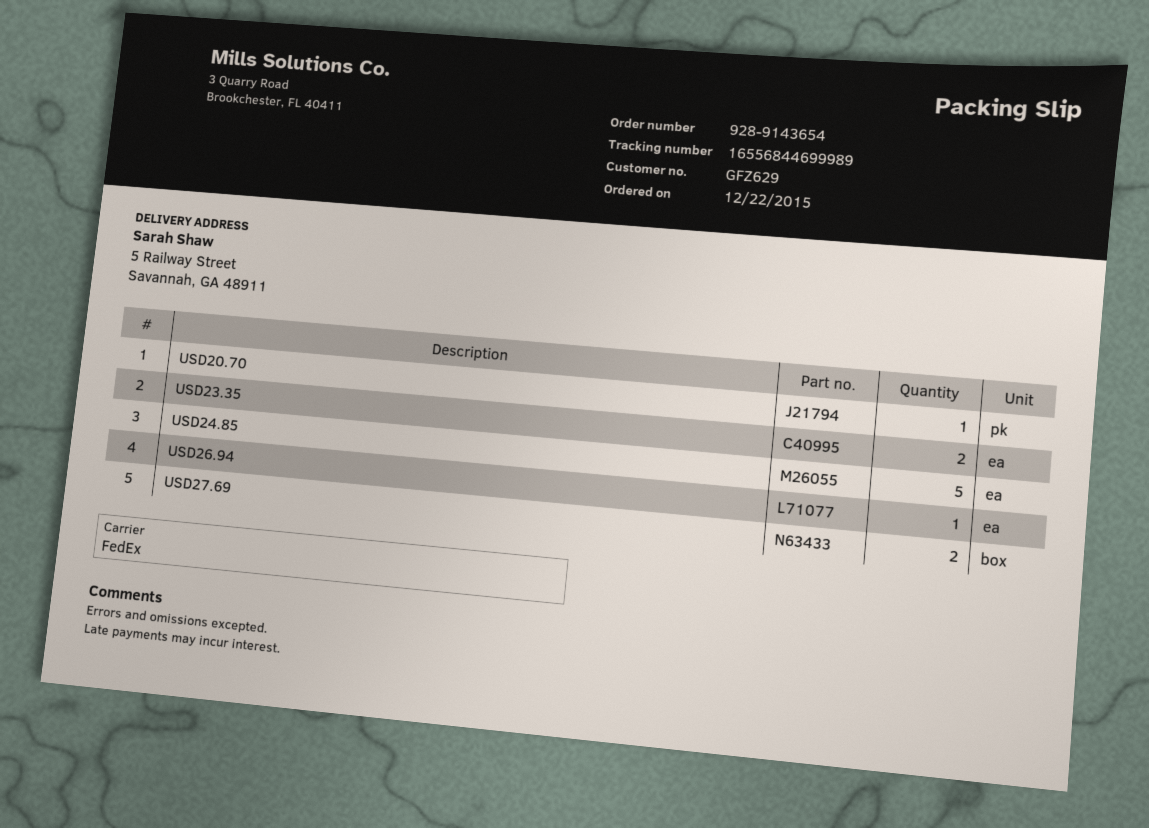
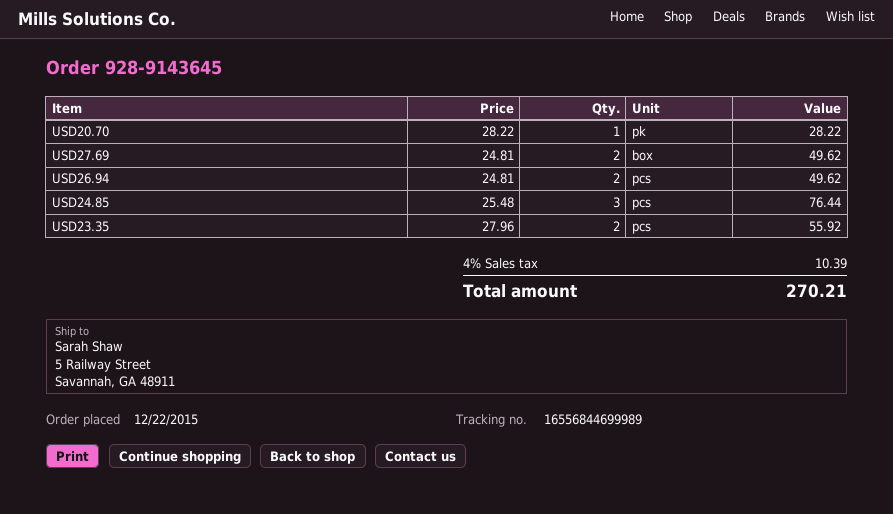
order number: 928-9143654 -> 928-9143645
USD24.85: 5 -> 3
USD26.94: 1 -> 2

